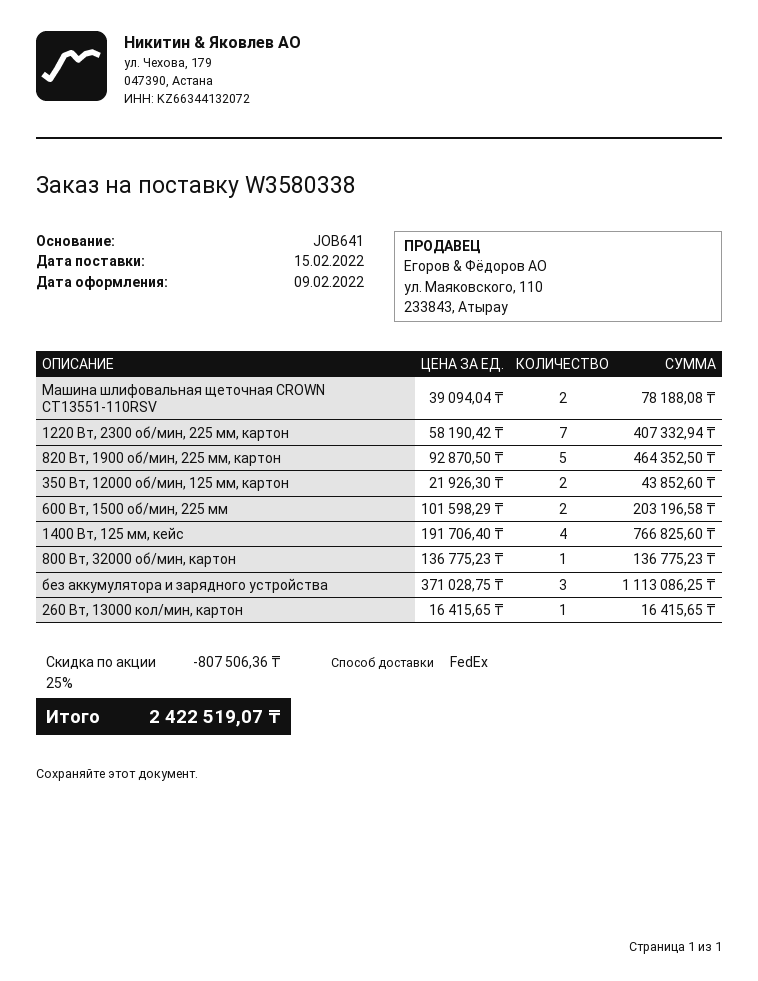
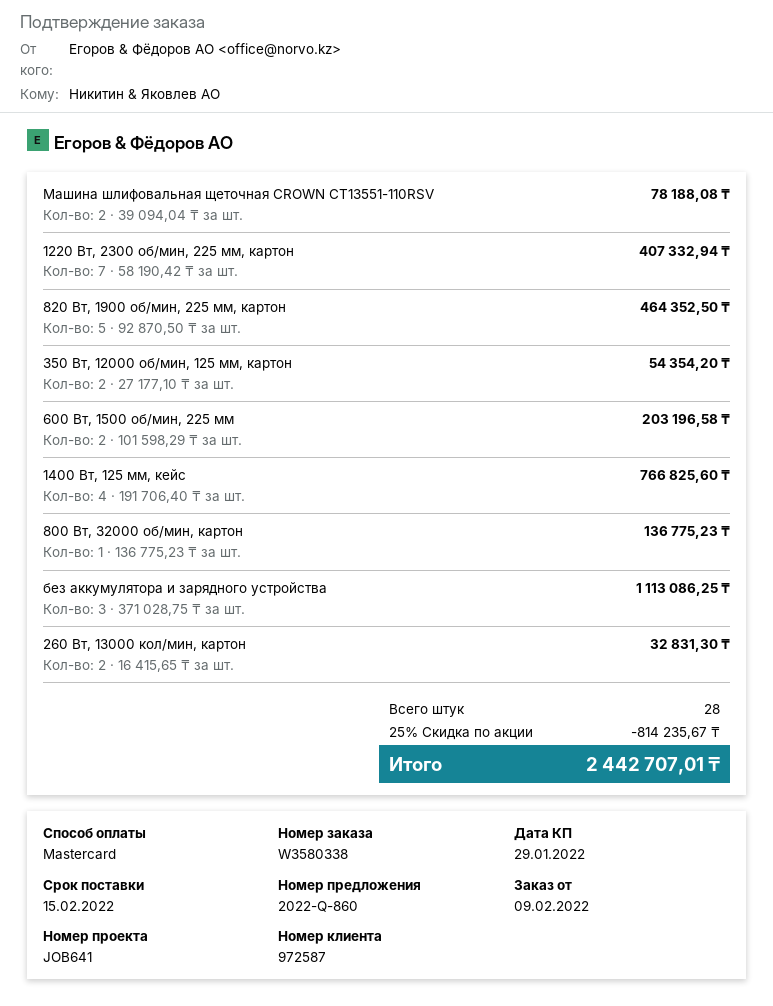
350 Вт, 12000 об/мин, 125 мм, картон: 2 x 21926.30 = 43852.60 -> 2 x 27177.10 = 54354.20
260 Вт, 13000 кол/мин, картон: 1 x 16415.65 = 16415.65 -> 2 x 16415.65 = 32831.30
discount: 25% = 807506.36 -> 25% = 814235.67
total: 2422519.07 -> 2442707.01

